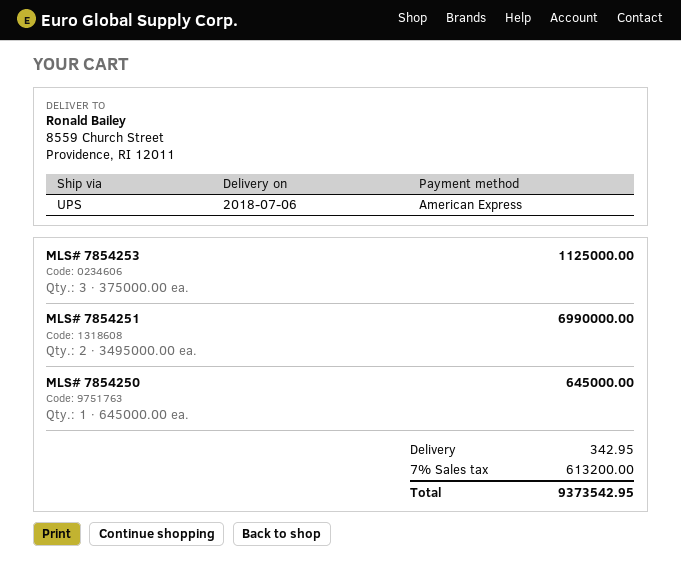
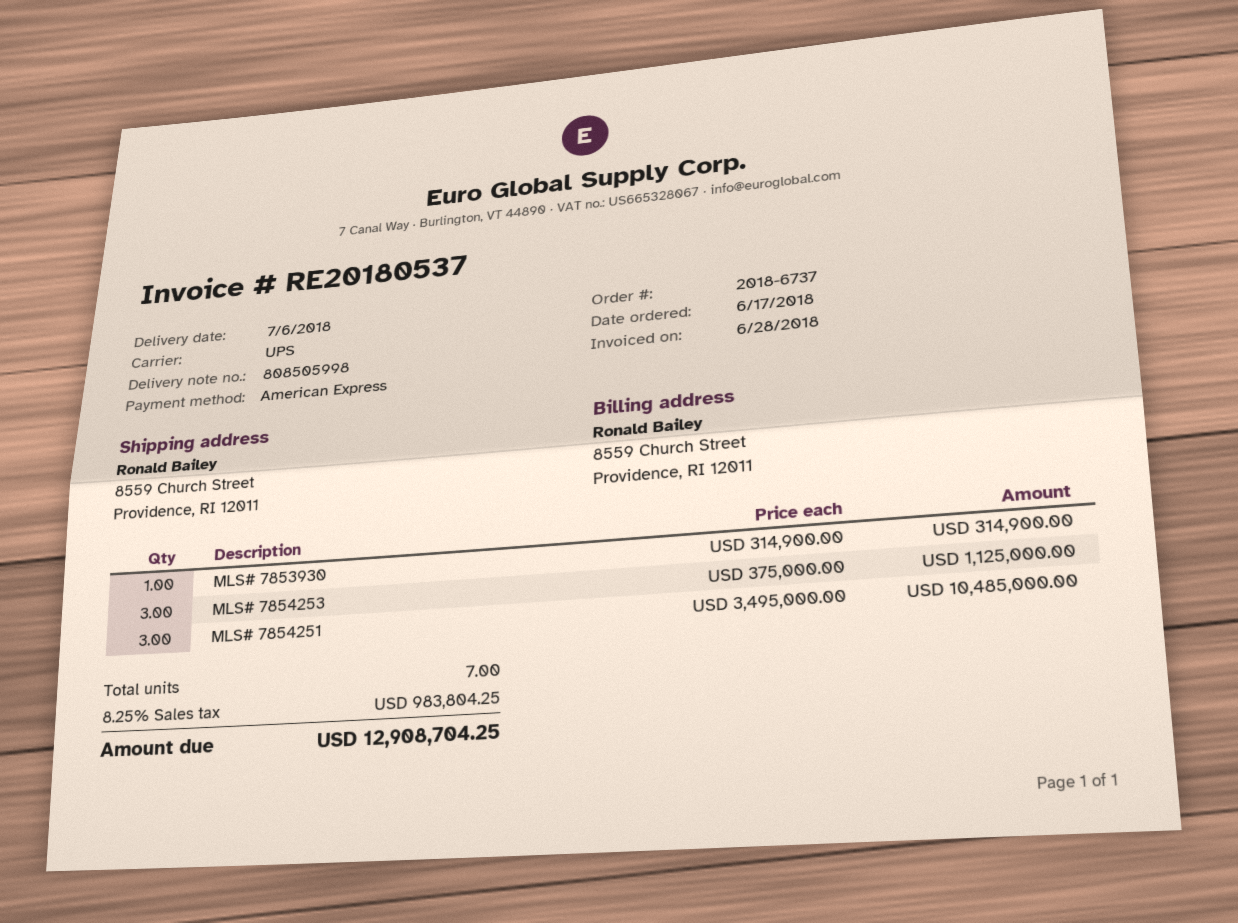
MLS# 7854251: 2 x 3495000.00 = 6990000.00 -> 3 x 3495000.00 = 10485000.00
MLS# 7854250: 1 x 645000.00 = 645000.00 -> none
MLS# 7853930: none -> 1 x 314900.00 = 314900.00
shipping: 342.95 -> none
tax: 7% = 613200.00 -> 8.25% = 983804.25
total: 9373542.95 -> 12908704.25

